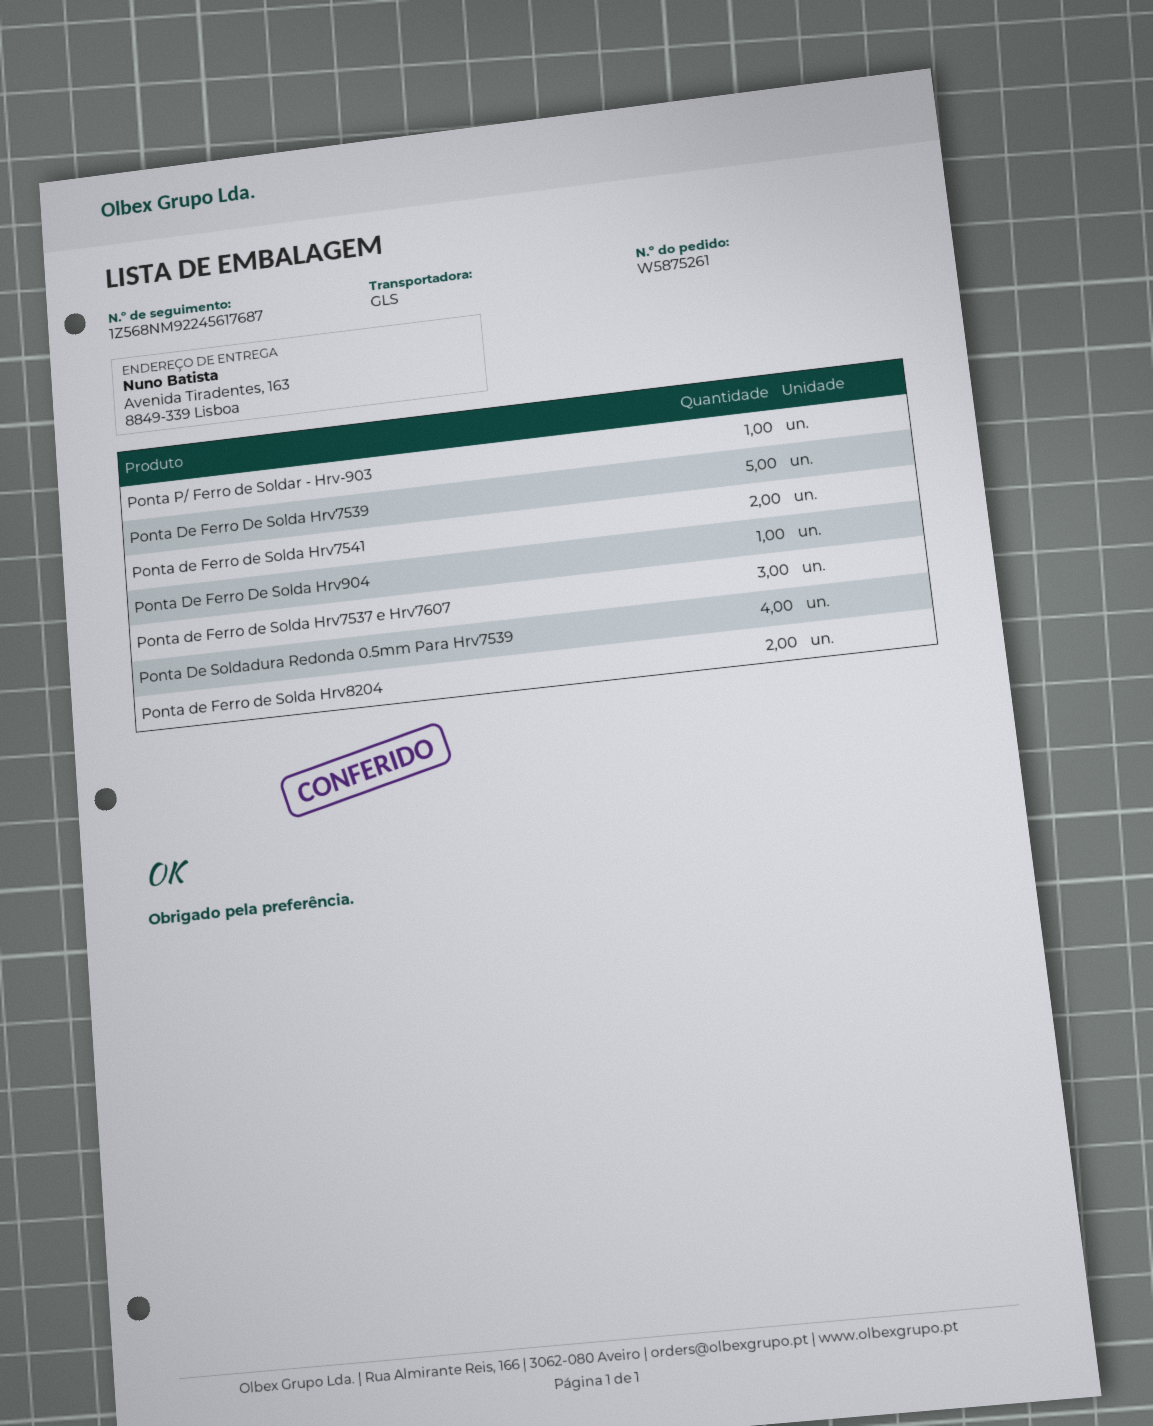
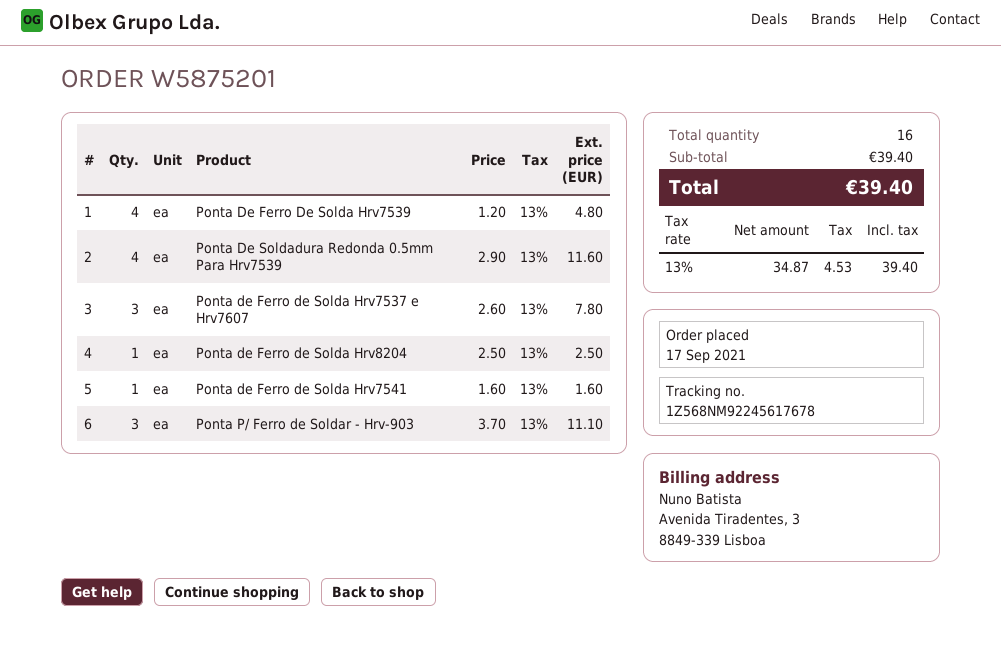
order number: W5875261 -> W5875201
tracking number: 1Z568NM92245617687 -> 1Z568NM92245617678
Ponta P/ Ferro de Soldar - Hrv-903: 1 -> 3
Ponta De Ferro De Solda Hrv7539: 5 -> 4
Ponta de Ferro de Solda Hrv7541: 2 -> 1
Ponta De Ferro De Solda Hrv904: 1 -> none
Ponta de Ferro de Solda Hrv8204: 2 -> 1

